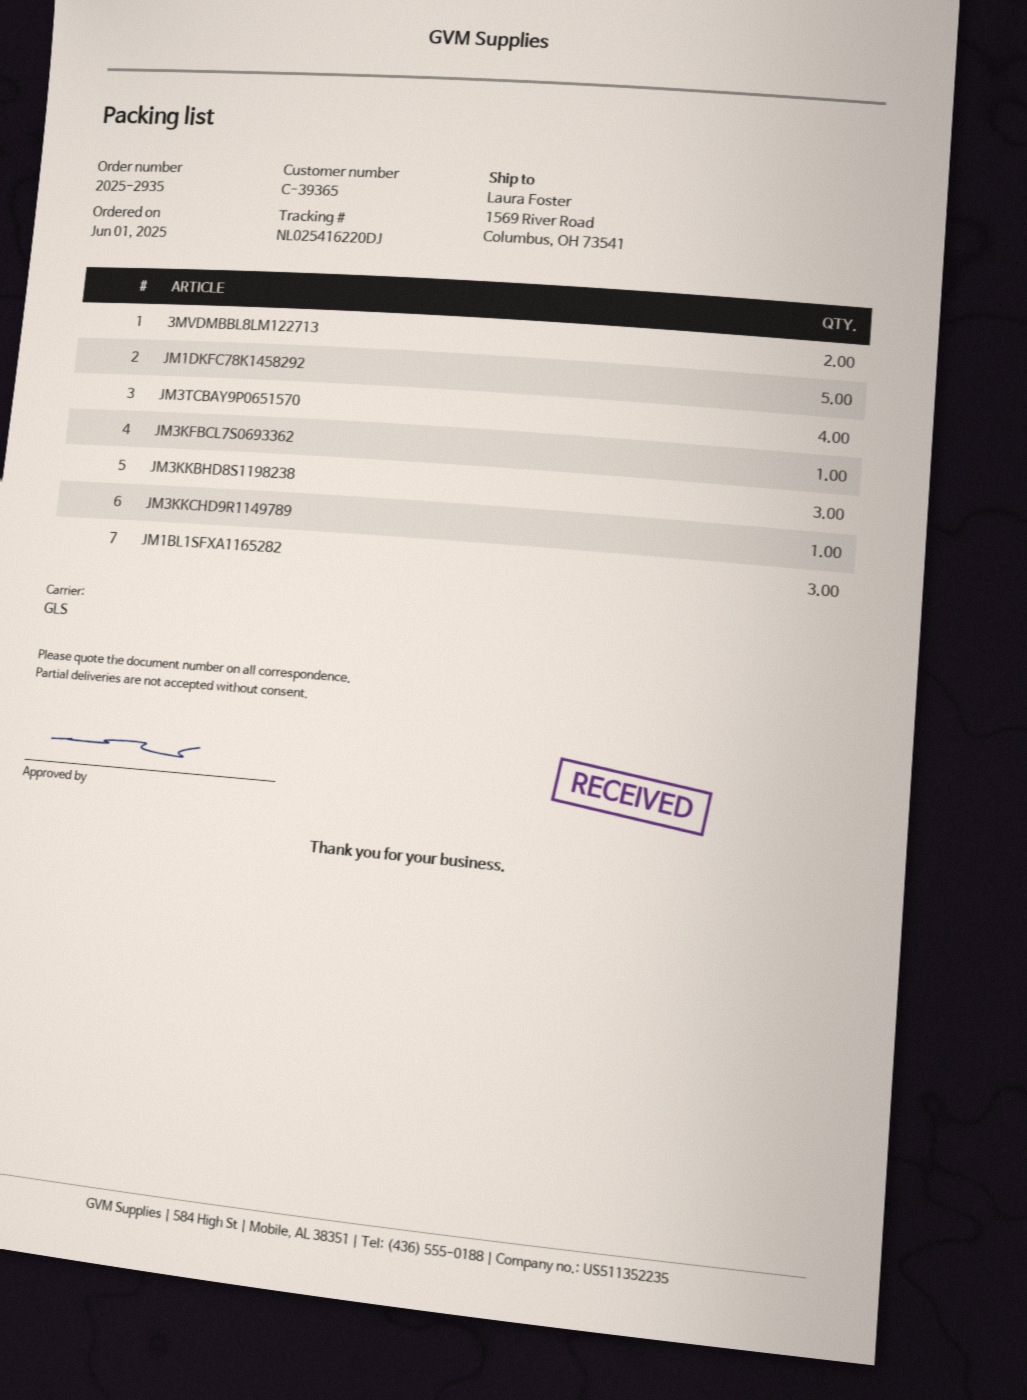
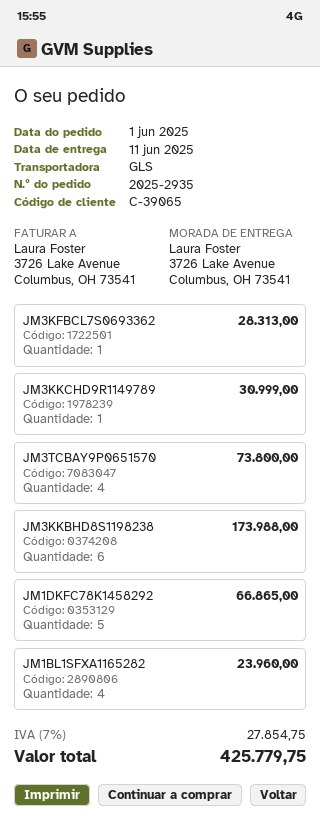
customer number: C-39365 -> C-39065
ship to: 1569 River Road, Columbus, OH 73541 -> 3726 Lake Avenue, Columbus, OH 73541
3MVDMBBL8LM122713: 2 -> none
JM3KKBHD8S1198238: 3 -> 6
JM1BL1SFXA1165282: 3 -> 4

